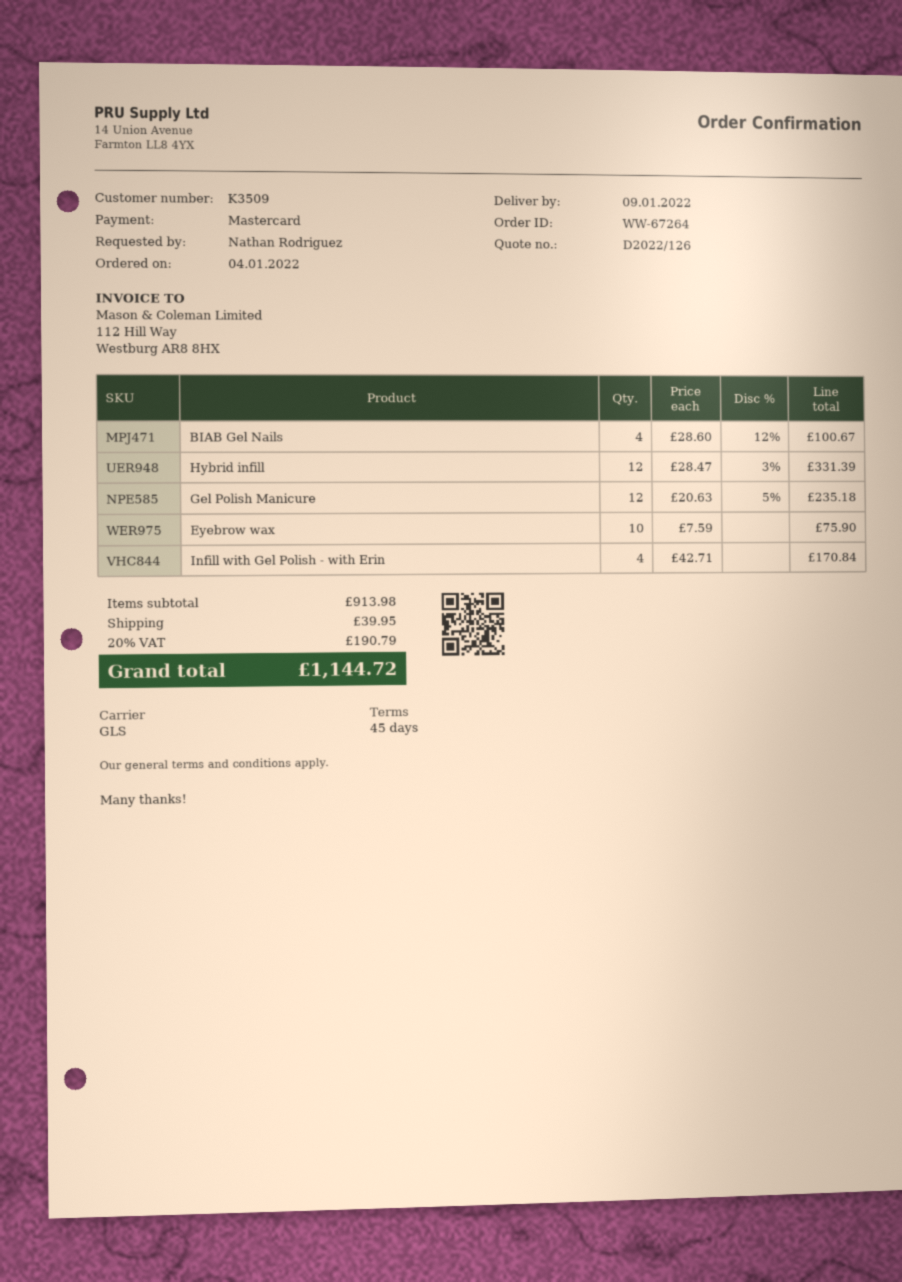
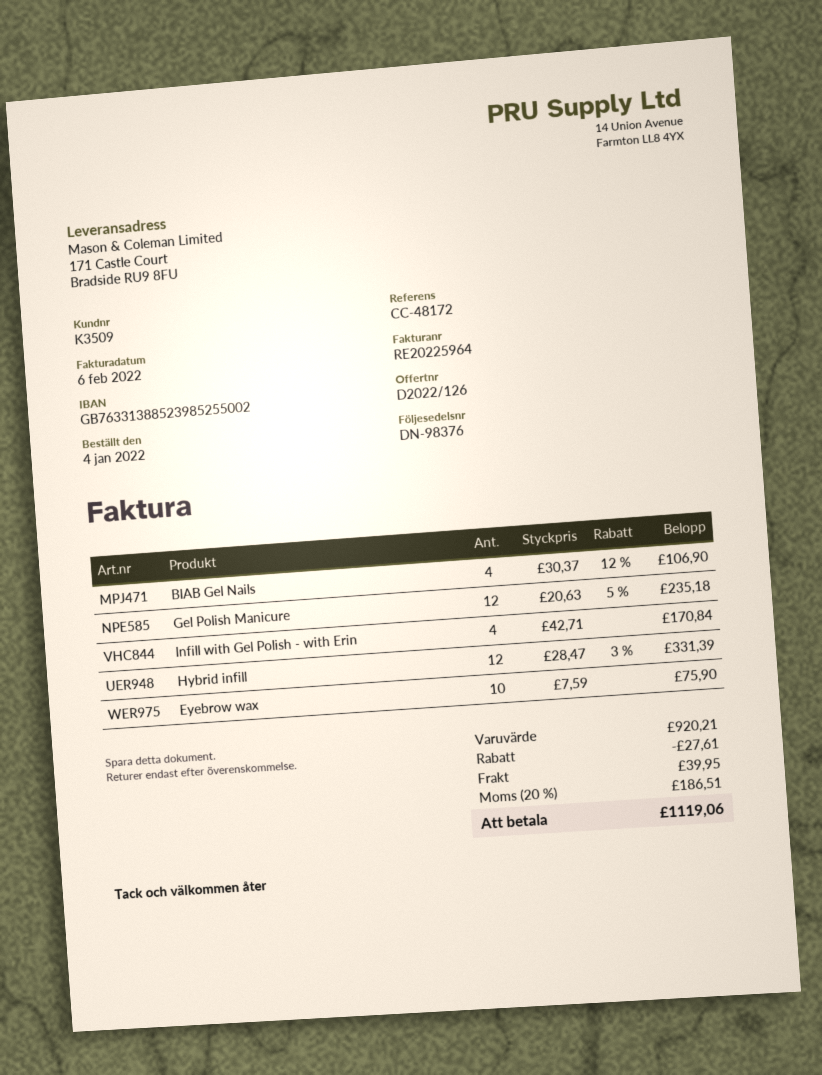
BIAB Gel Nails: 4 x 28.60 - 12% = 100.67 -> 4 x 30.37 - 12% = 106.90
subtotal: 913.98 -> 920.21
discount: none -> 27.61
tax: 20% = 190.79 -> 20% = 186.51
total: 1144.72 -> 1119.06

